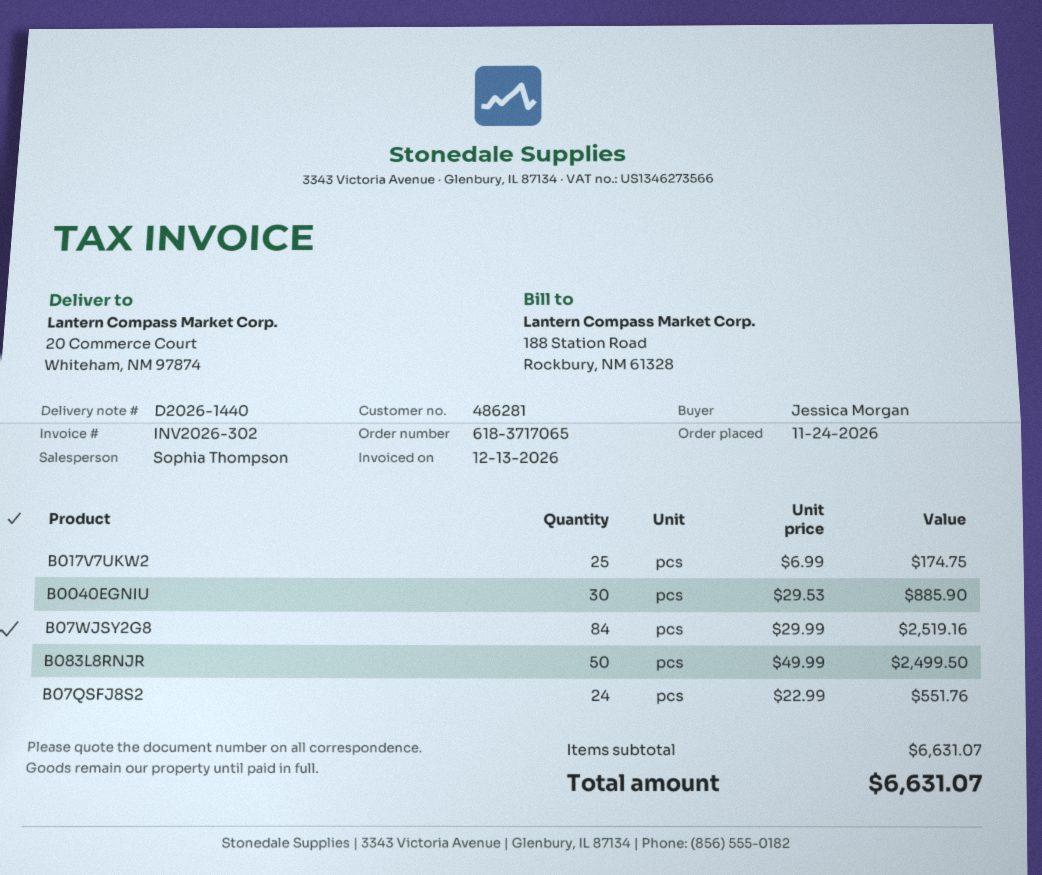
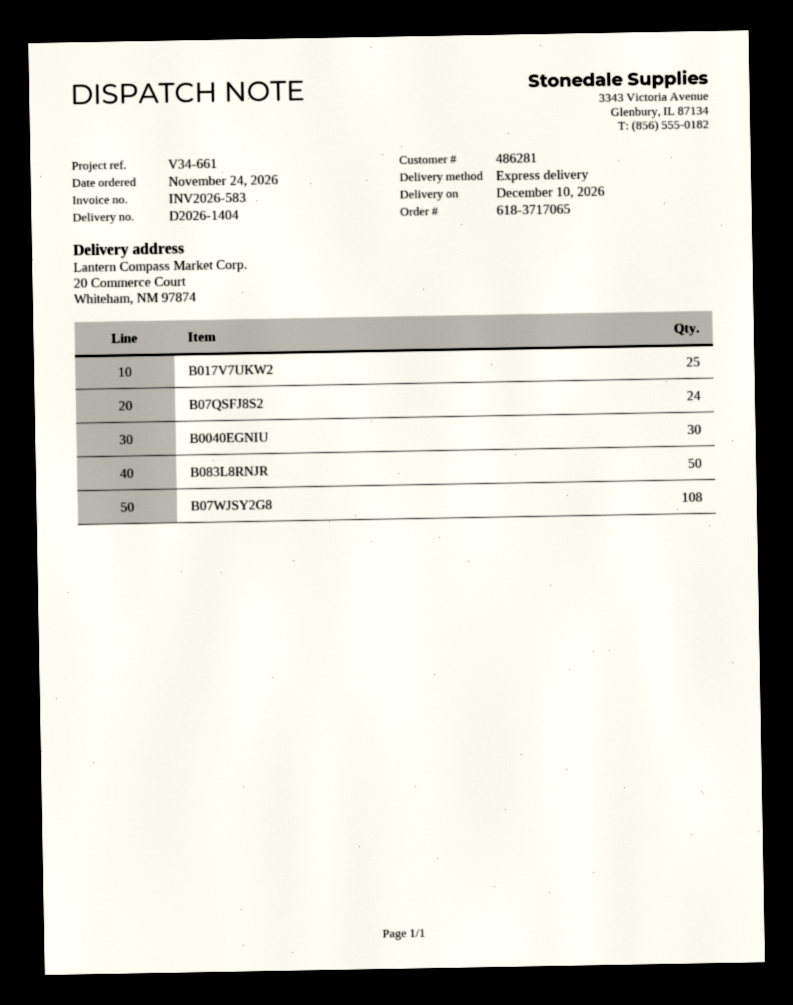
delivery note number: D2026-1440 -> D2026-1404
invoice number: INV2026-302 -> INV2026-583
B07WJSY2G8: 84 -> 108

